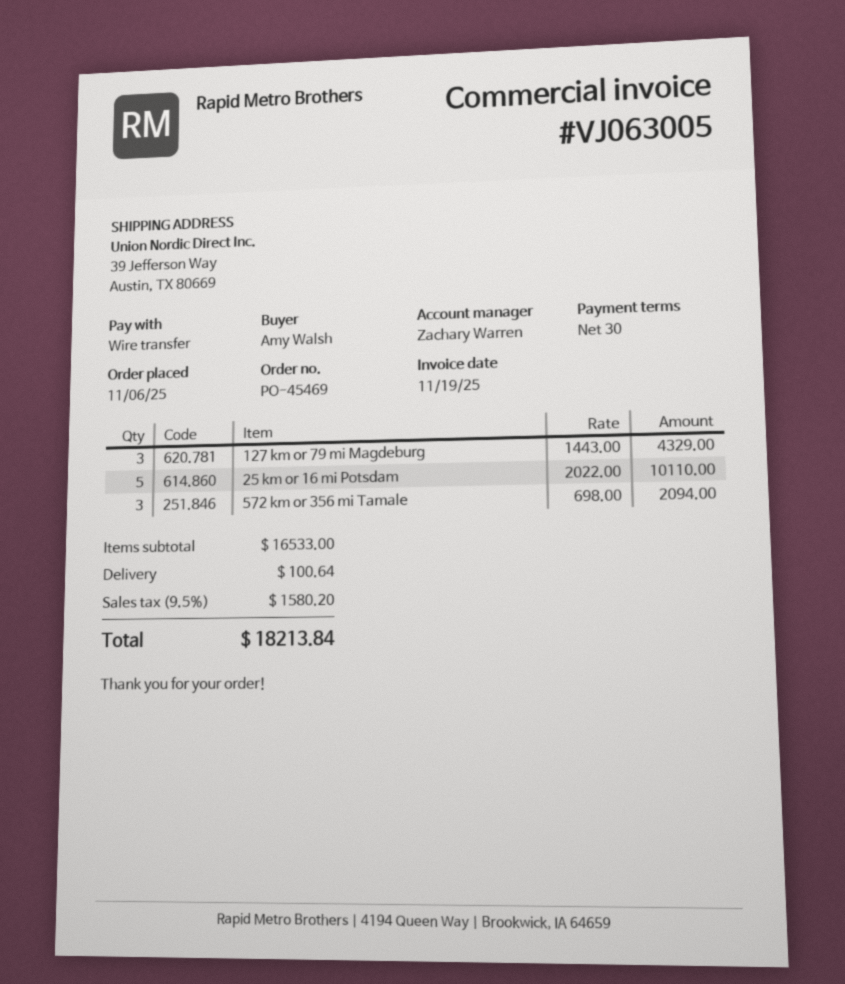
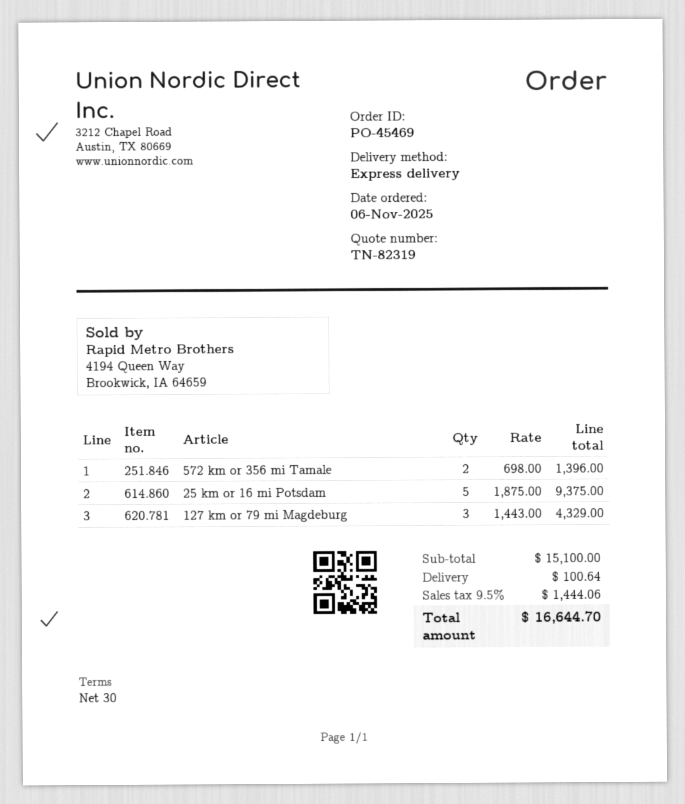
25 km or 16 mi Potsdam: 5 x 2022.00 = 10110.00 -> 5 x 1875.00 = 9375.00
572 km or 356 mi Tamale: 3 x 698.00 = 2094.00 -> 2 x 698.00 = 1396.00
subtotal: 16533.00 -> 15100.00
tax: 9.5% = 1580.20 -> 9.5% = 1444.06
total: 18213.84 -> 16644.70

